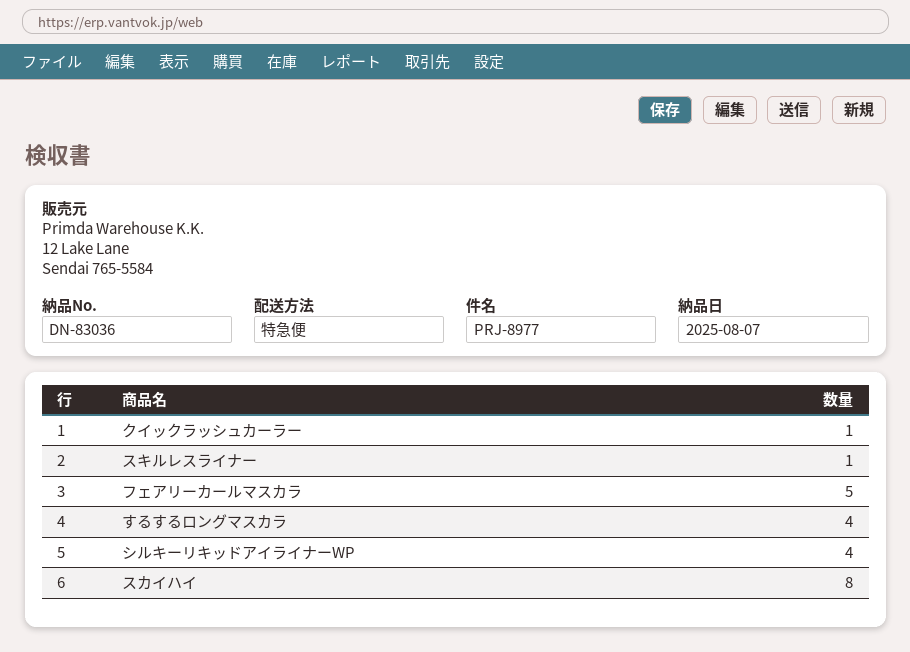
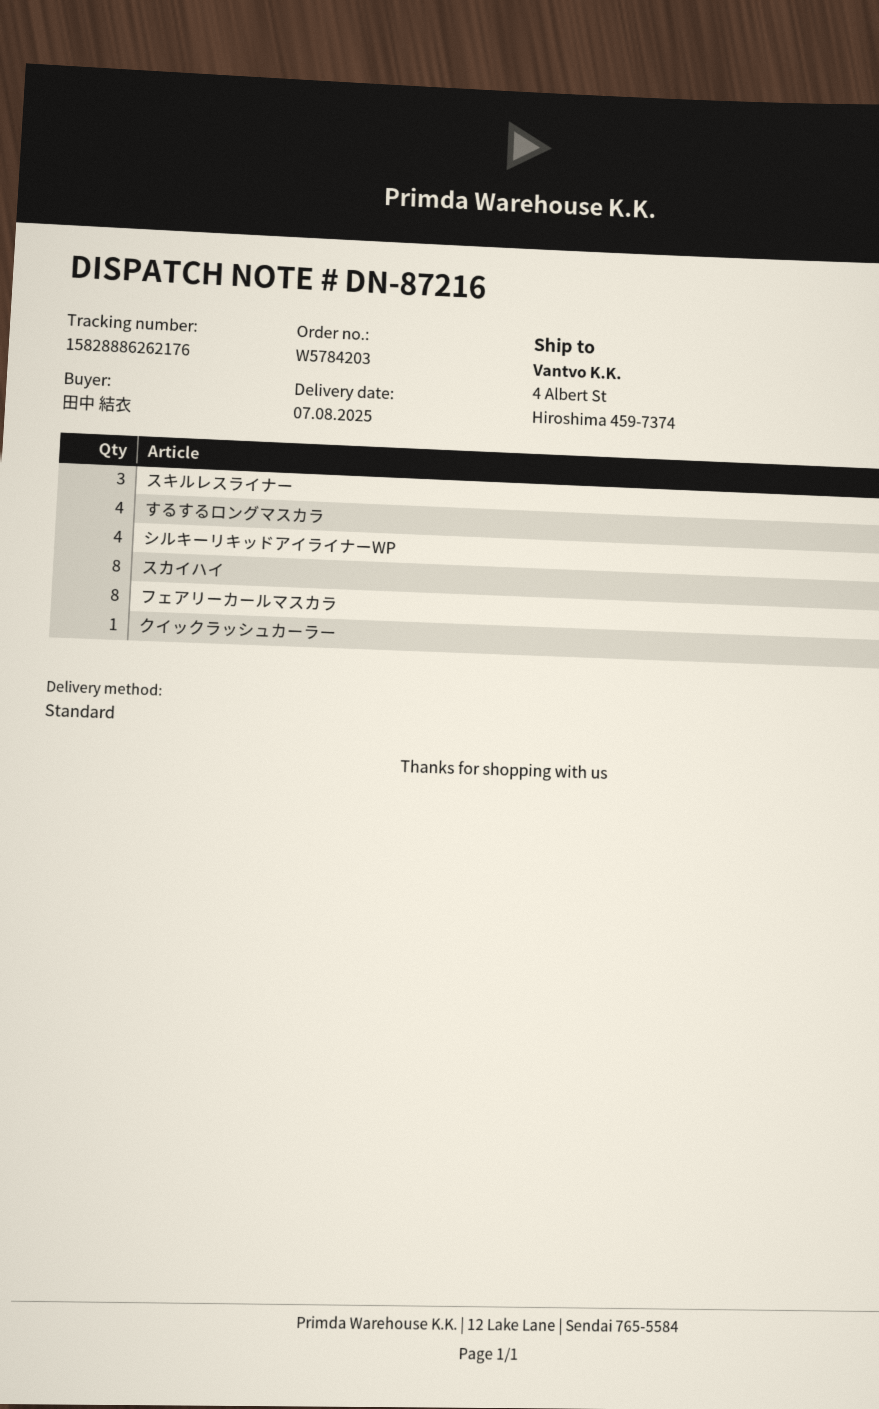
delivery note number: DN-83036 -> DN-87216
shipping method: express -> standard
スキルレスライナー: 1 -> 3
フェアリーカールマスカラ: 5 -> 8

